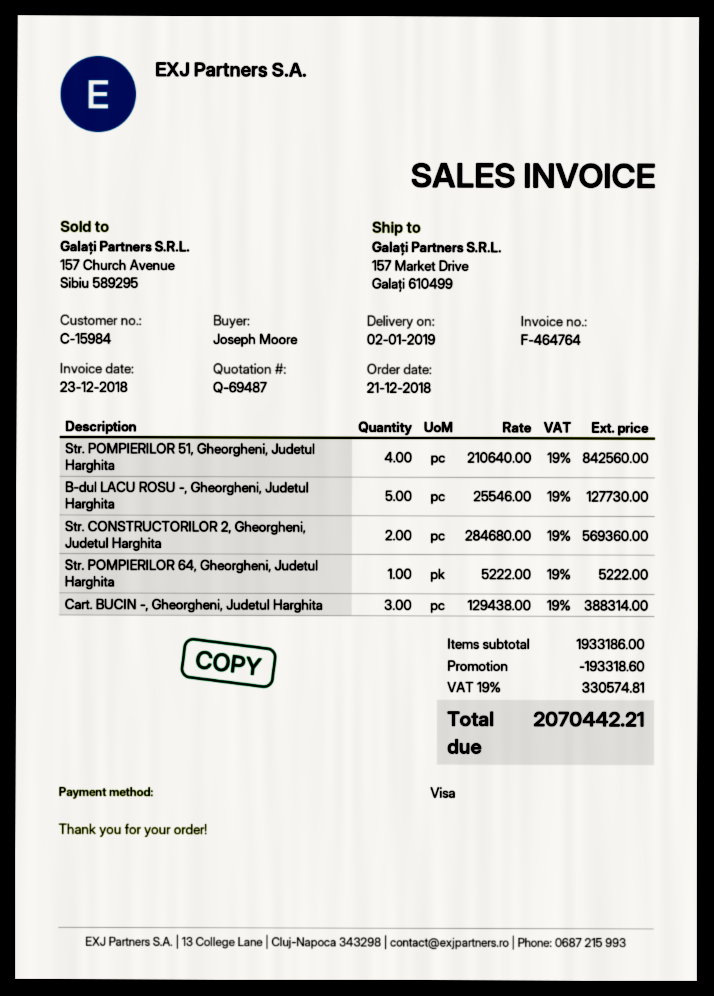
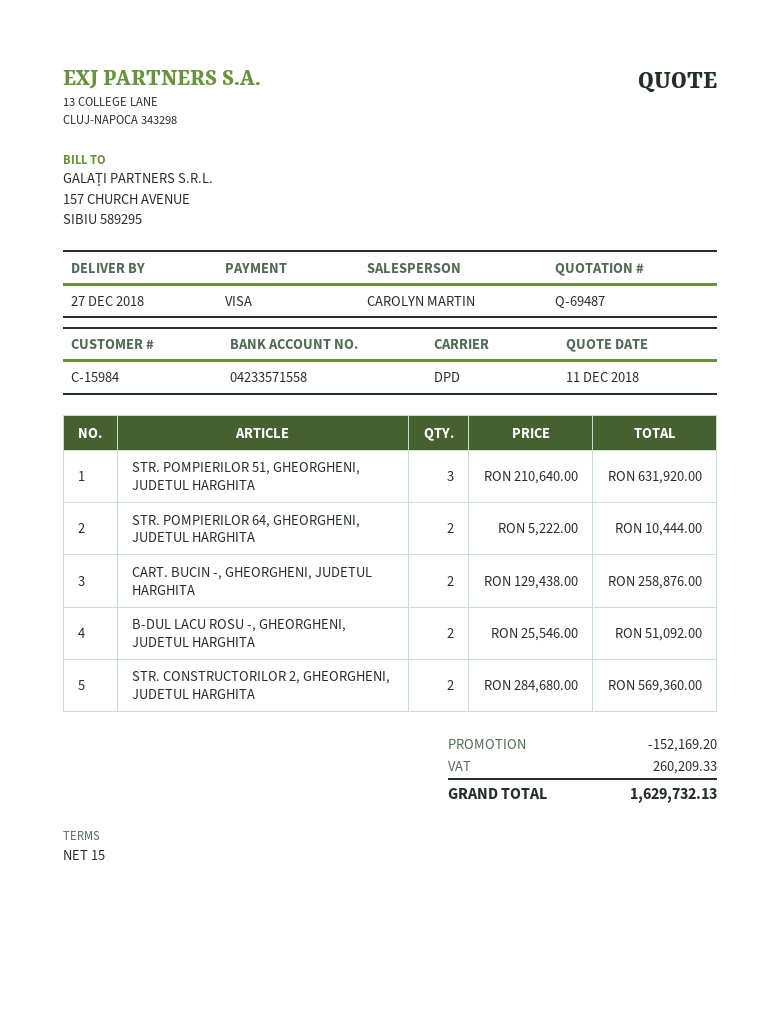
delivery date: 2019-01-02 -> 2018-12-27
Str. POMPIERILOR 51, Gheorgheni, Judetul Harghita: 4 x 210640.00 = 842560.00 -> 3 x 210640.00 = 631920.00
B-dul LACU ROSU -, Gheorgheni, Judetul Harghita: 5 x 25546.00 = 127730.00 -> 2 x 25546.00 = 51092.00
Str. POMPIERILOR 64, Gheorgheni, Judetul Harghita: 1 x 5222.00 = 5222.00 -> 2 x 5222.00 = 10444.00
Cart. BUCIN -, Gheorgheni, Judetul Harghita: 3 x 129438.00 = 388314.00 -> 2 x 129438.00 = 258876.00
discount: 193318.60 -> 152169.20
tax: 330574.81 -> 260209.33
total: 2070442.21 -> 1629732.13

